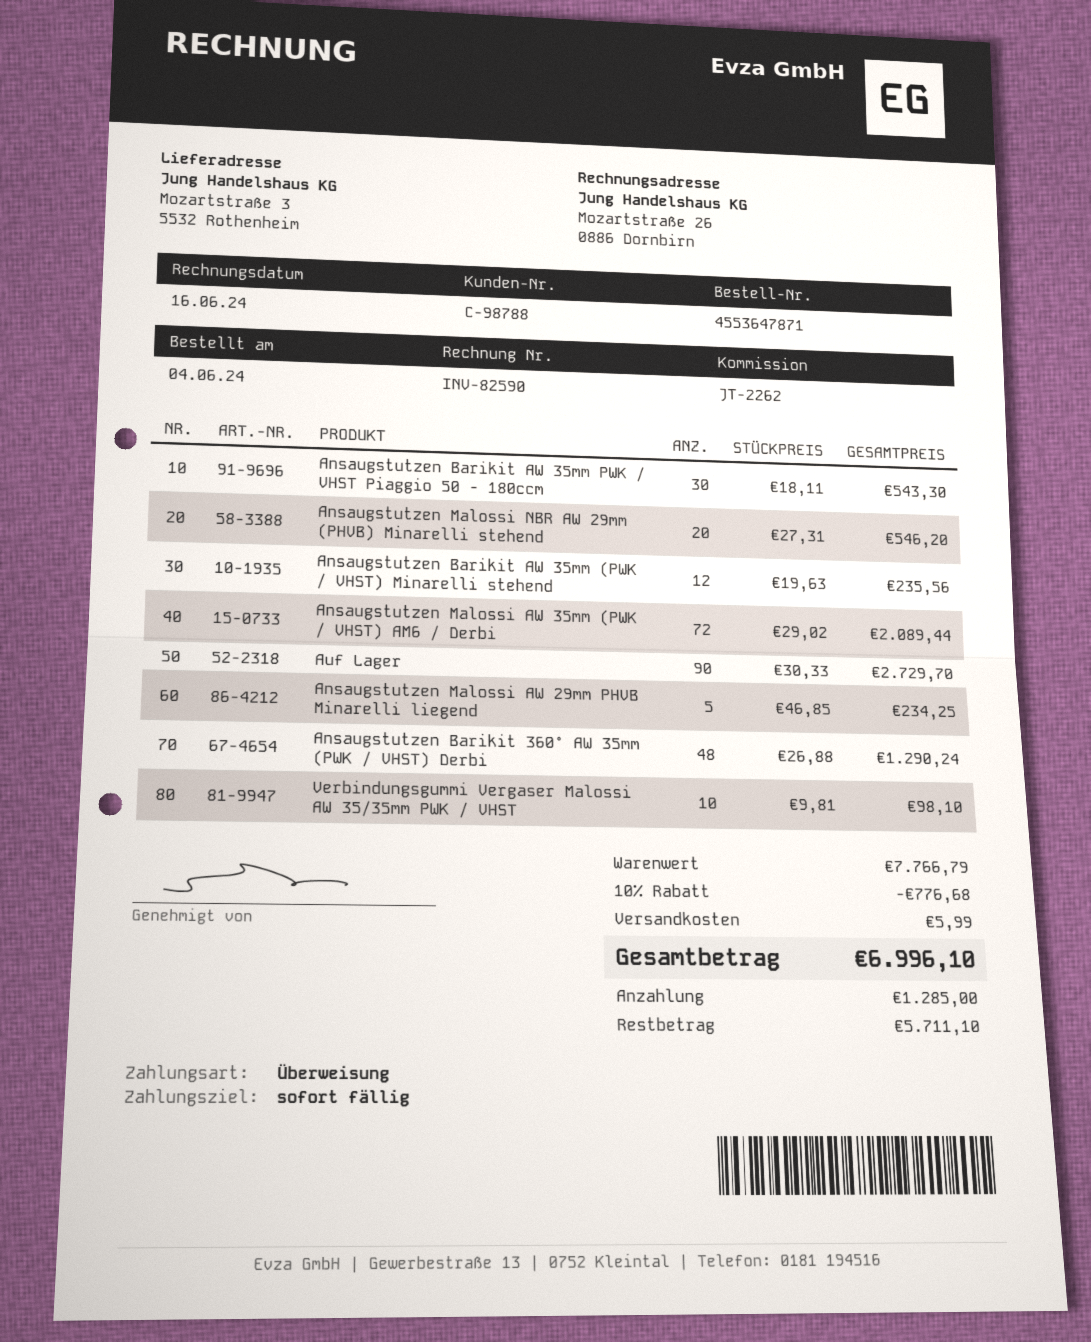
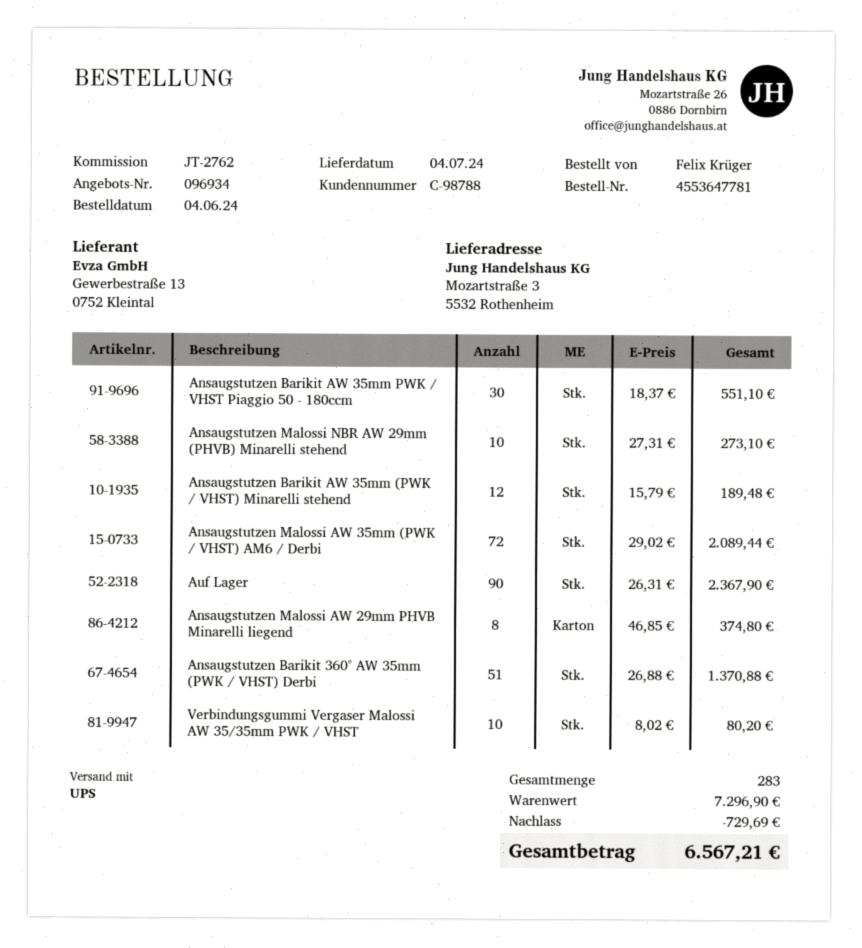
order number: 4553647871 -> 4553647781
reference: JT-2262 -> JT-2762
Ansaugstutzen Barikit AW 35mm PWK / VHST Piaggio 50 - 180ccm: 30 x 18.11 = 543.30 -> 30 x 18.37 = 551.10
Ansaugstutzen Malossi NBR AW 29mm (PHVB) Minarelli stehend: 20 x 27.31 = 546.20 -> 10 x 27.31 = 273.10
Ansaugstutzen Barikit AW 35mm (PWK / VHST) Minarelli stehend: 12 x 19.63 = 235.56 -> 12 x 15.79 = 189.48
Auf Lager: 90 x 30.33 = 2729.70 -> 90 x 26.31 = 2367.90
Ansaugstutzen Malossi AW 29mm PHVB Minarelli liegend: 5 x 46.85 = 234.25 -> 8 x 46.85 = 374.80
Ansaugstutzen Barikit 360° AW 35mm (PWK / VHST) Derbi: 48 x 26.88 = 1290.24 -> 51 x 26.88 = 1370.88
Verbindungsgummi Vergaser Malossi AW 35/35mm PWK / VHST: 10 x 9.81 = 98.10 -> 10 x 8.02 = 80.20
subtotal: 7766.79 -> 7296.90
discount: 776.68 -> 729.69
shipping: 5.99 -> none
total: 6996.10 -> 6567.21

